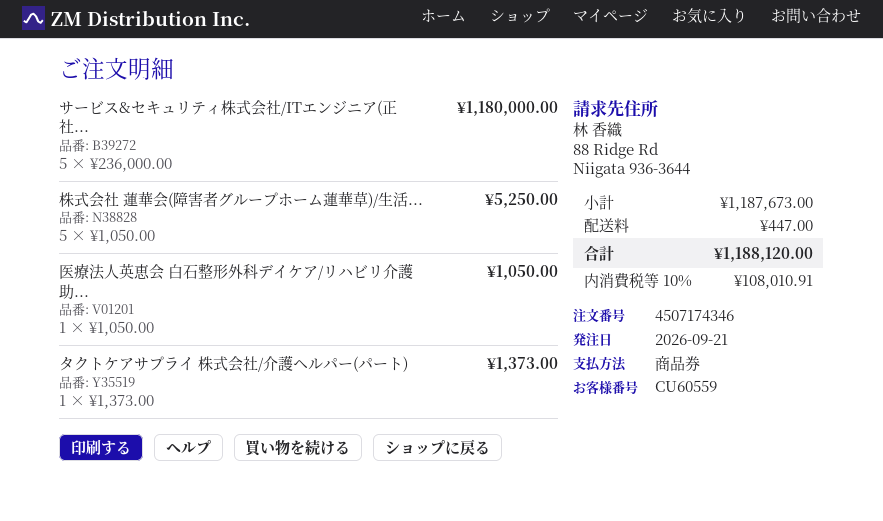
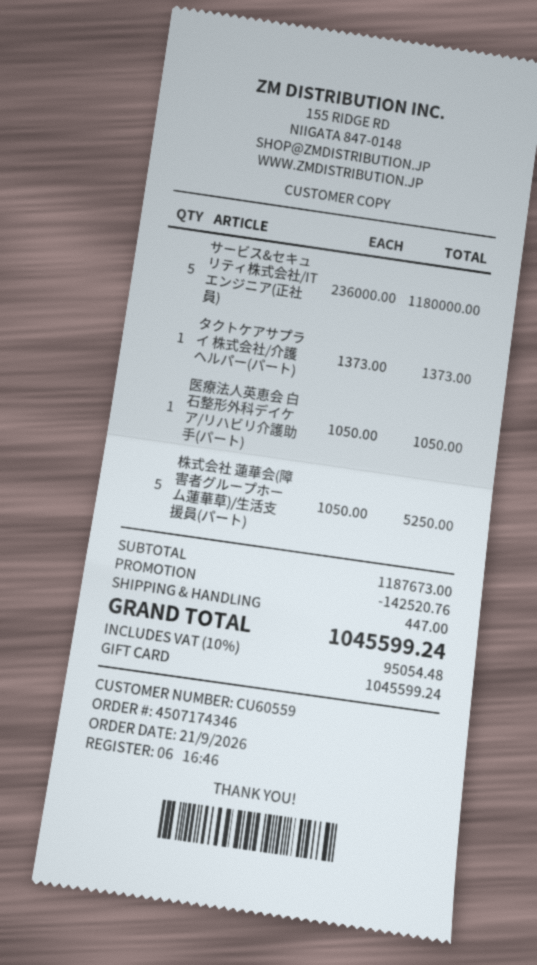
discount: none -> 142520.76
tax: 10% = 108010.91 -> 10% = 95054.48
total: 1188120.00 -> 1045599.24

